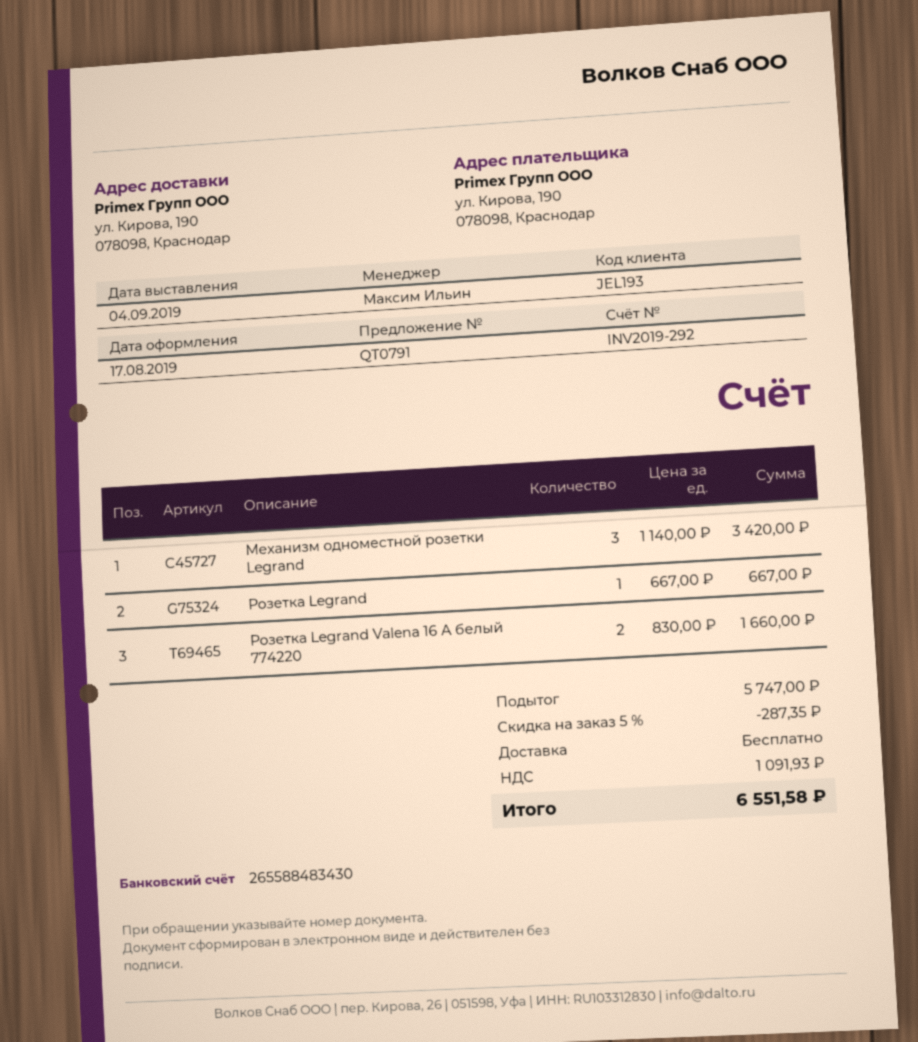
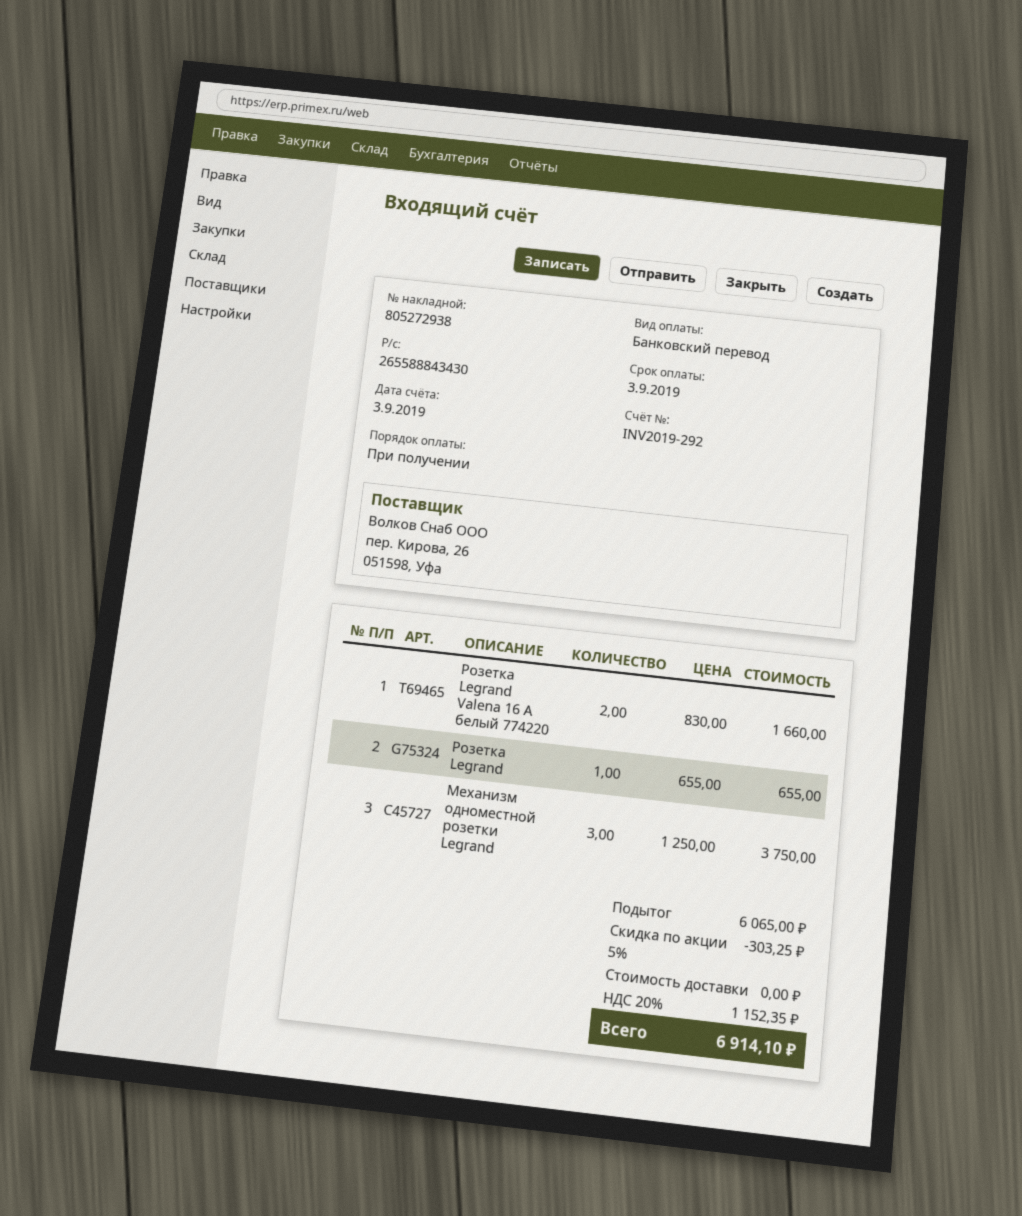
invoice date: 2019-09-04 -> 2019-09-03
bank account: 265588483430 -> 265588843430
Механизм одноместной розетки Legrand: 3 x 1140.00 = 3420.00 -> 3 x 1250.00 = 3750.00
Розетка Legrand: 1 x 667.00 = 667.00 -> 1 x 655.00 = 655.00
subtotal: 5747.00 -> 6065.00
discount: 5% = 287.35 -> 5% = 303.25
tax: 1091.93 -> 1152.35
total: 6551.58 -> 6914.10

